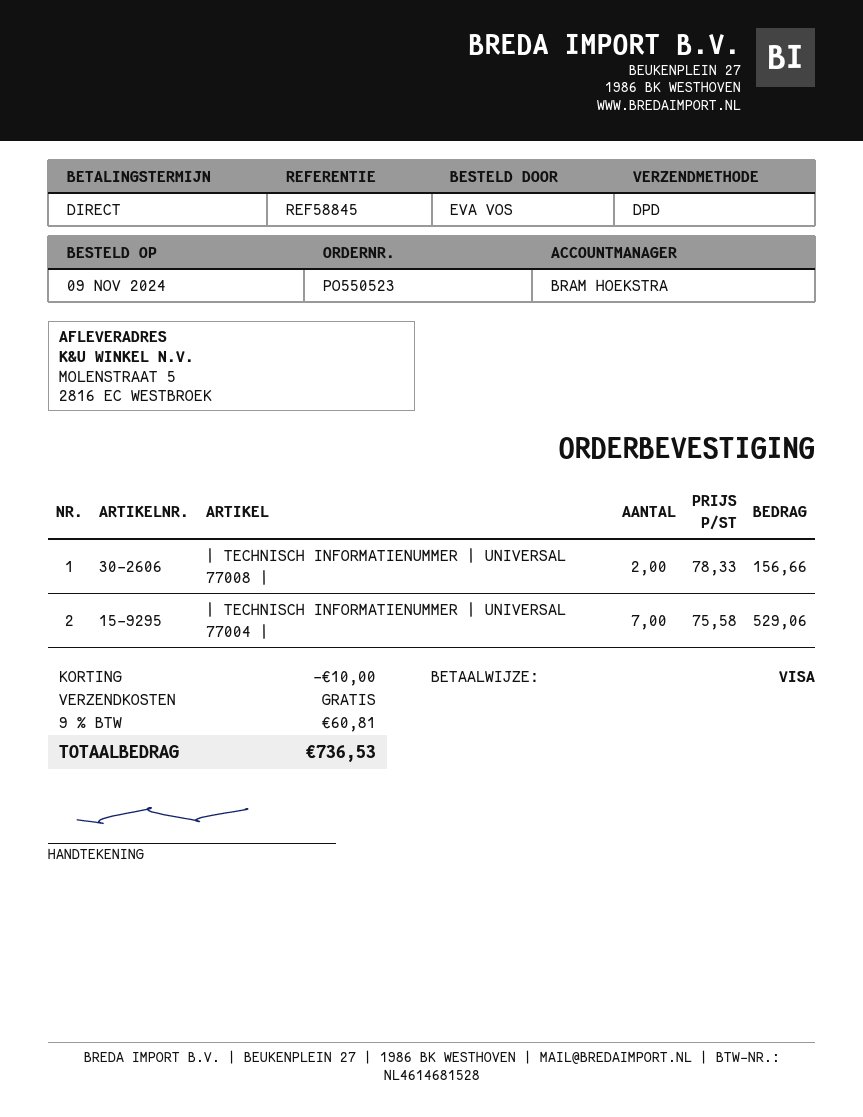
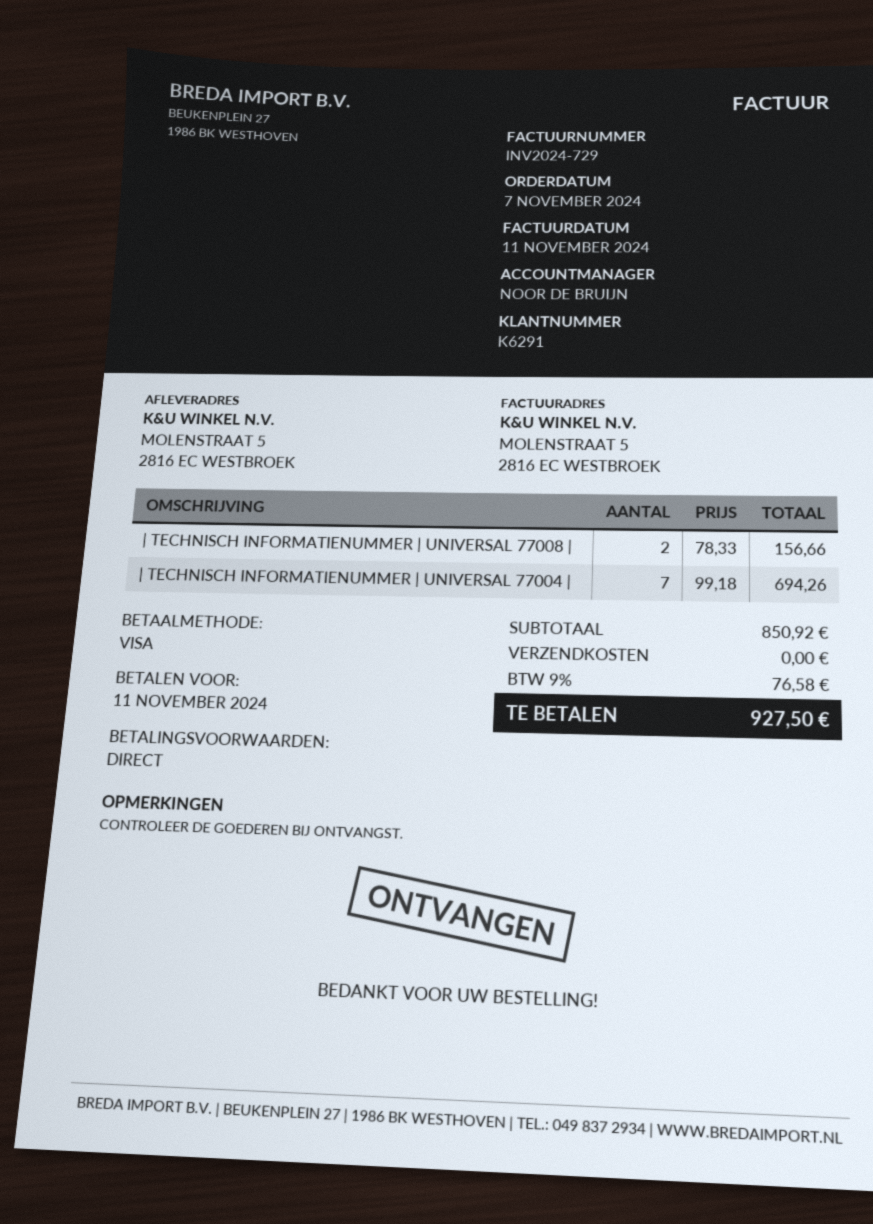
order date: 2024-11-09 -> 2024-11-07
sales rep: BRAM HOEKSTRA -> NOOR DE BRUIJN
| TECHNISCH INFORMATIENUMMER | UNIVERSAL 77004 |: 7 x 75.58 = 529.06 -> 7 x 99.18 = 694.26
discount: 10.00 -> none
tax: 9% = 60.81 -> 9% = 76.58
total: 736.53 -> 927.50

